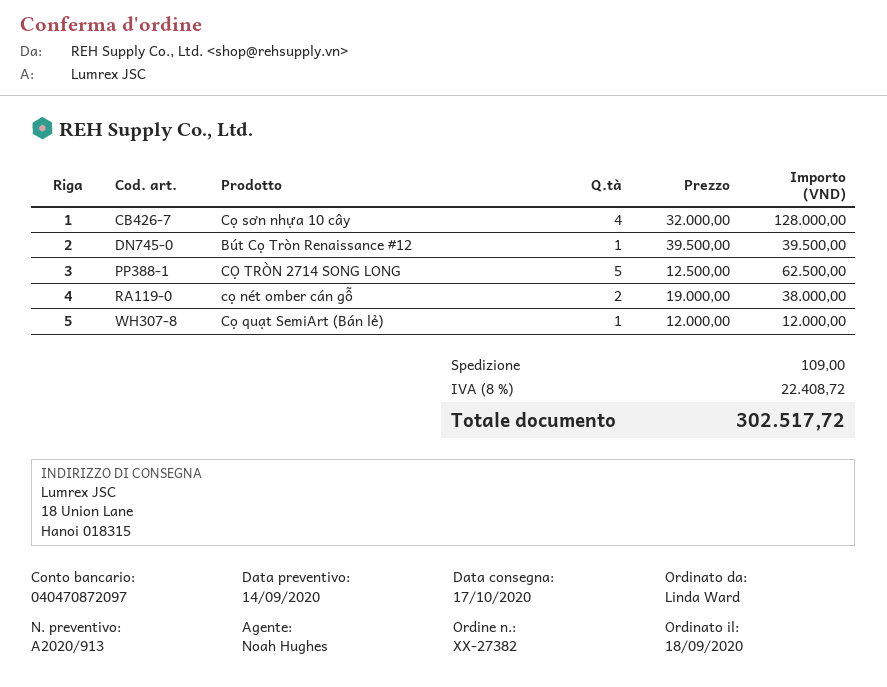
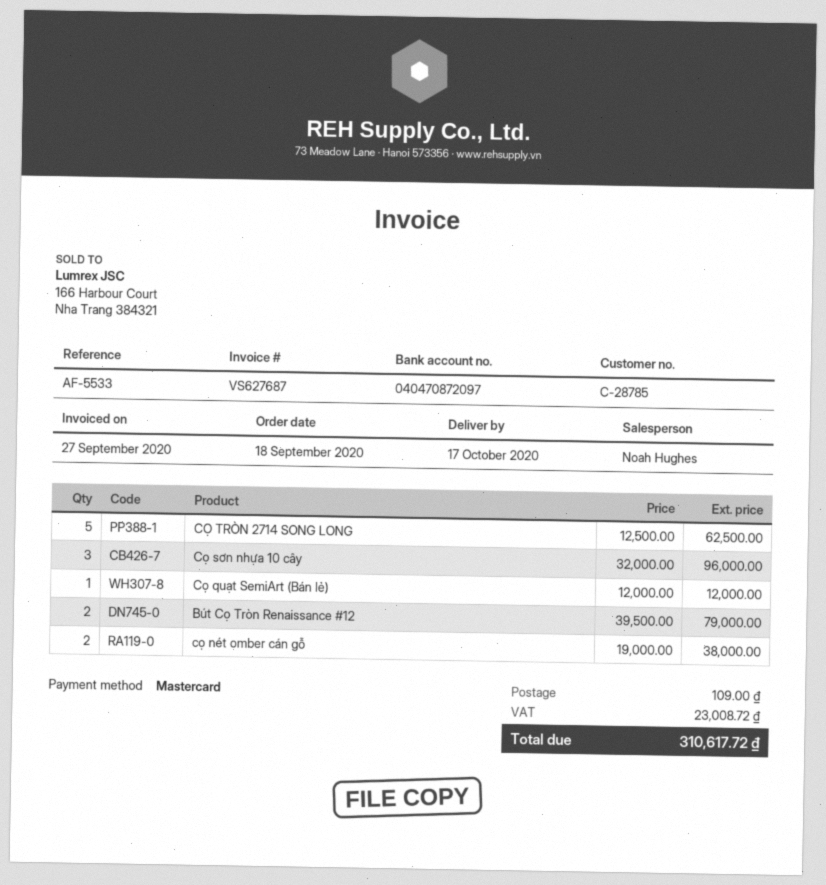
Cọ sơn nhựa 10 cây: 4 x 32000.00 = 128000.00 -> 3 x 32000.00 = 96000.00
Bút Cọ Tròn Renaissance #12: 1 x 39500.00 = 39500.00 -> 2 x 39500.00 = 79000.00
tax: 22408.72 -> 23008.72
total: 302517.72 -> 310617.72

